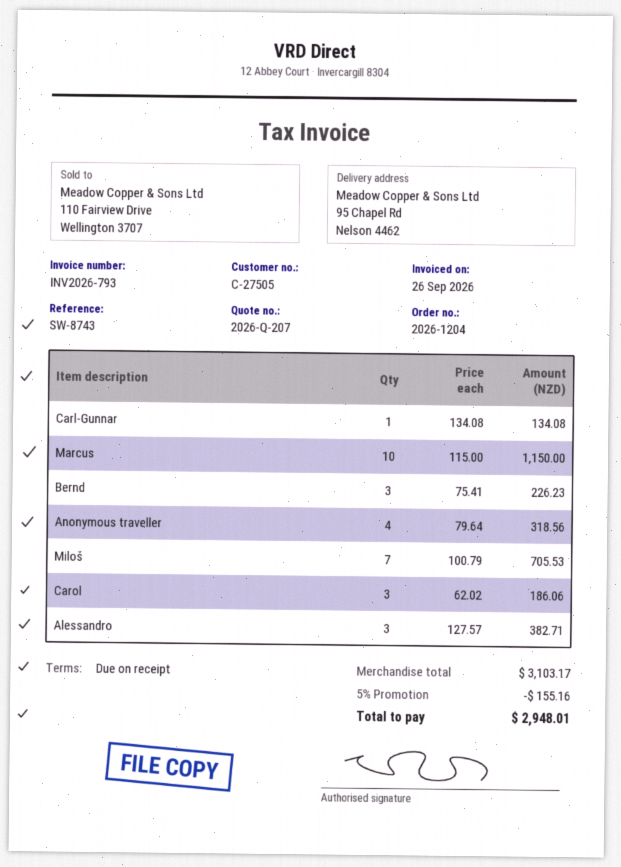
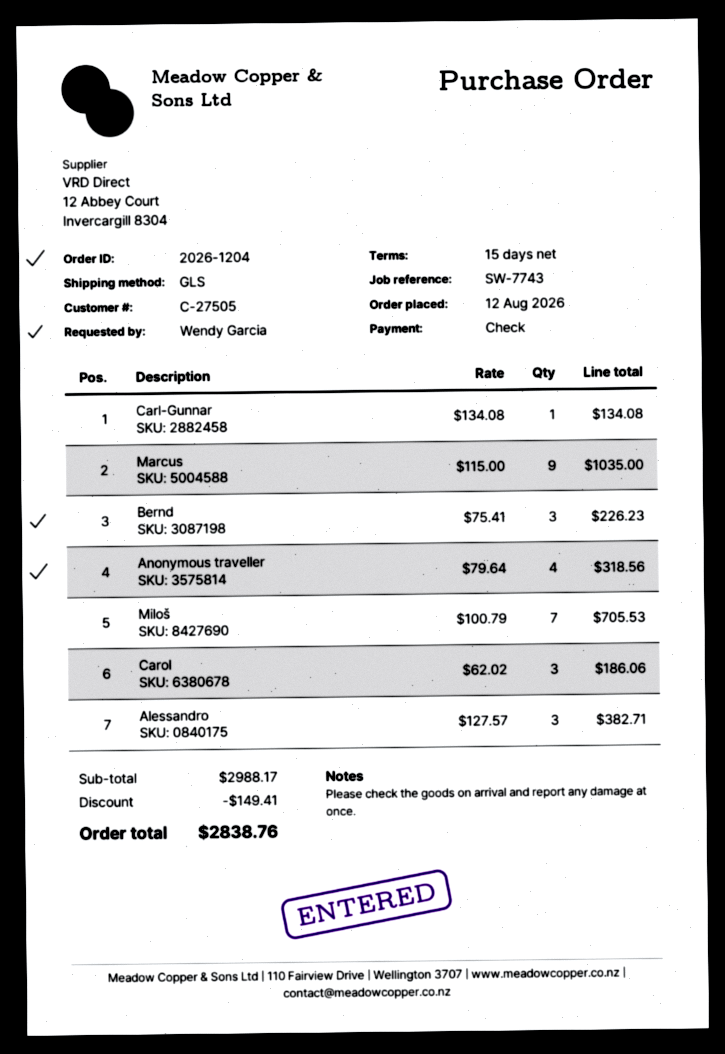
payment terms: on receipt -> 15 days
reference: SW-8743 -> SW-7743
Marcus: 10 x 115.00 = 1150.00 -> 9 x 115.00 = 1035.00
subtotal: 3103.17 -> 2988.17
discount: 155.16 -> 149.41
total: 2948.01 -> 2838.76

